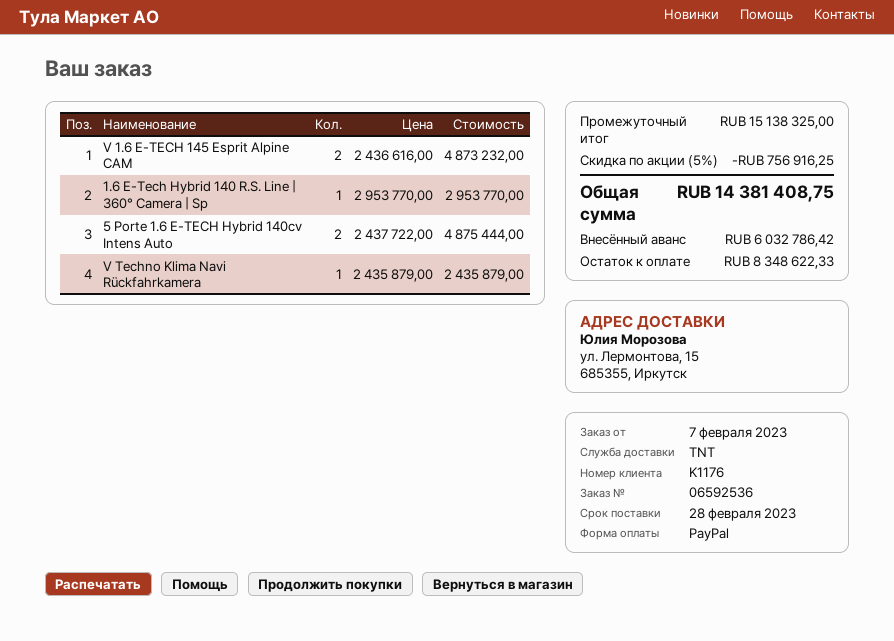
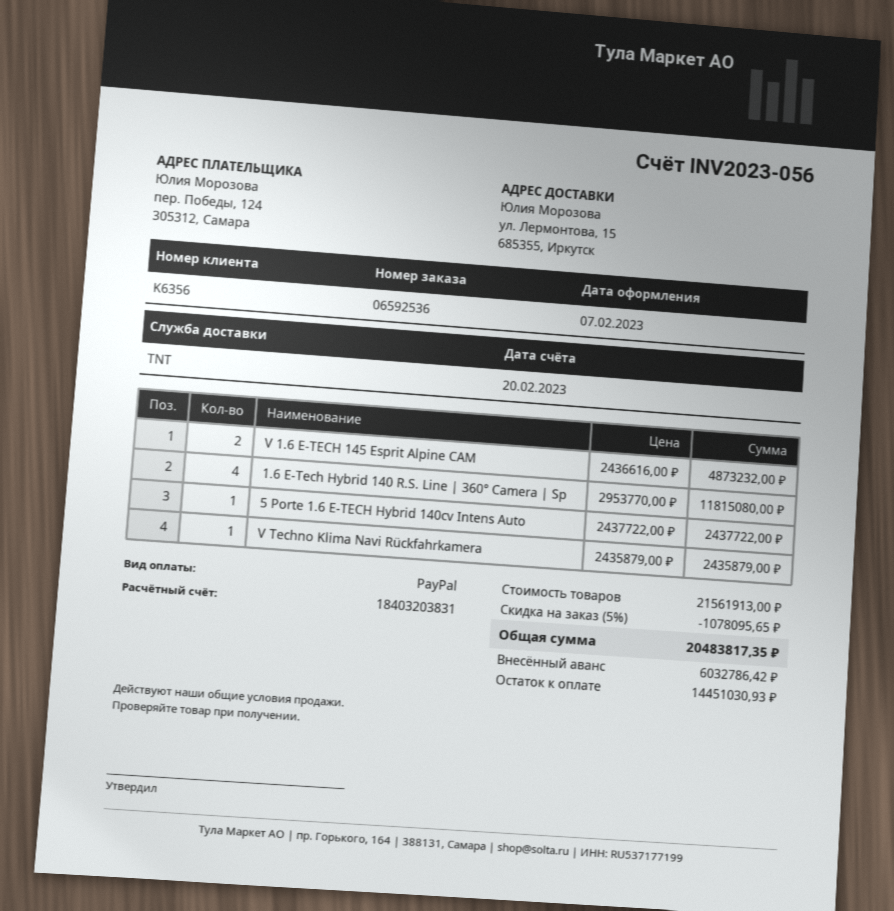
customer number: K1176 -> K6356
1.6 E-Tech Hybrid 140 R.S. Line | 360° Camera | Sp: 1 x 2953770.00 = 2953770.00 -> 4 x 2953770.00 = 11815080.00
5 Porte 1.6 E-TECH Hybrid 140cv Intens Auto: 2 x 2437722.00 = 4875444.00 -> 1 x 2437722.00 = 2437722.00
subtotal: 15138325.00 -> 21561913.00
discount: 5% = 756916.25 -> 5% = 1078095.65
total: 14381408.75 -> 20483817.35
balance: 8348622.33 -> 14451030.93

